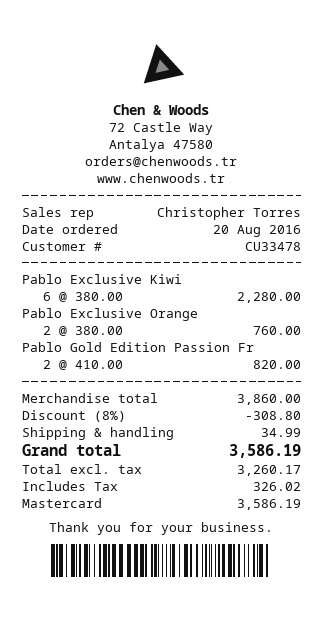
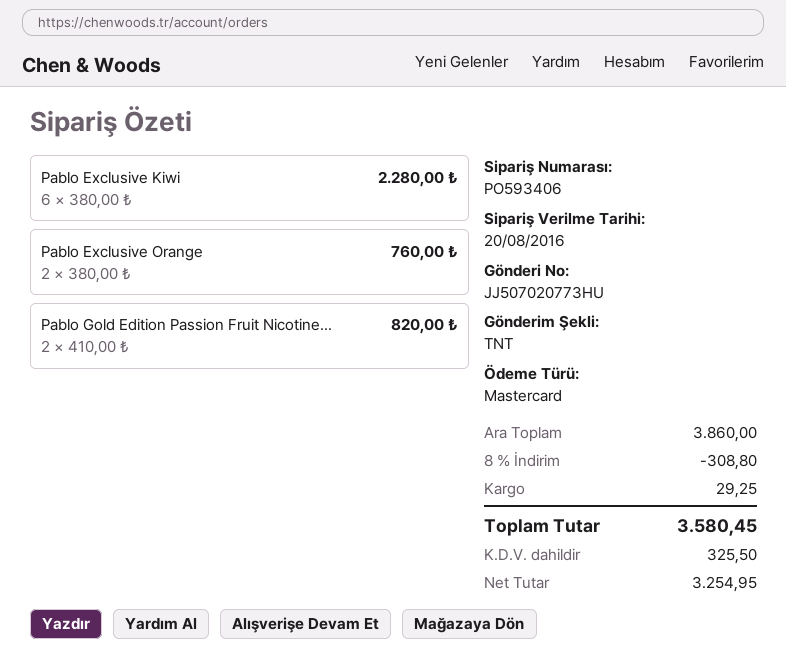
shipping: 34.99 -> 29.25
net: 3260.17 -> 3254.95
tax: 326.02 -> 325.50
total: 3586.19 -> 3580.45

